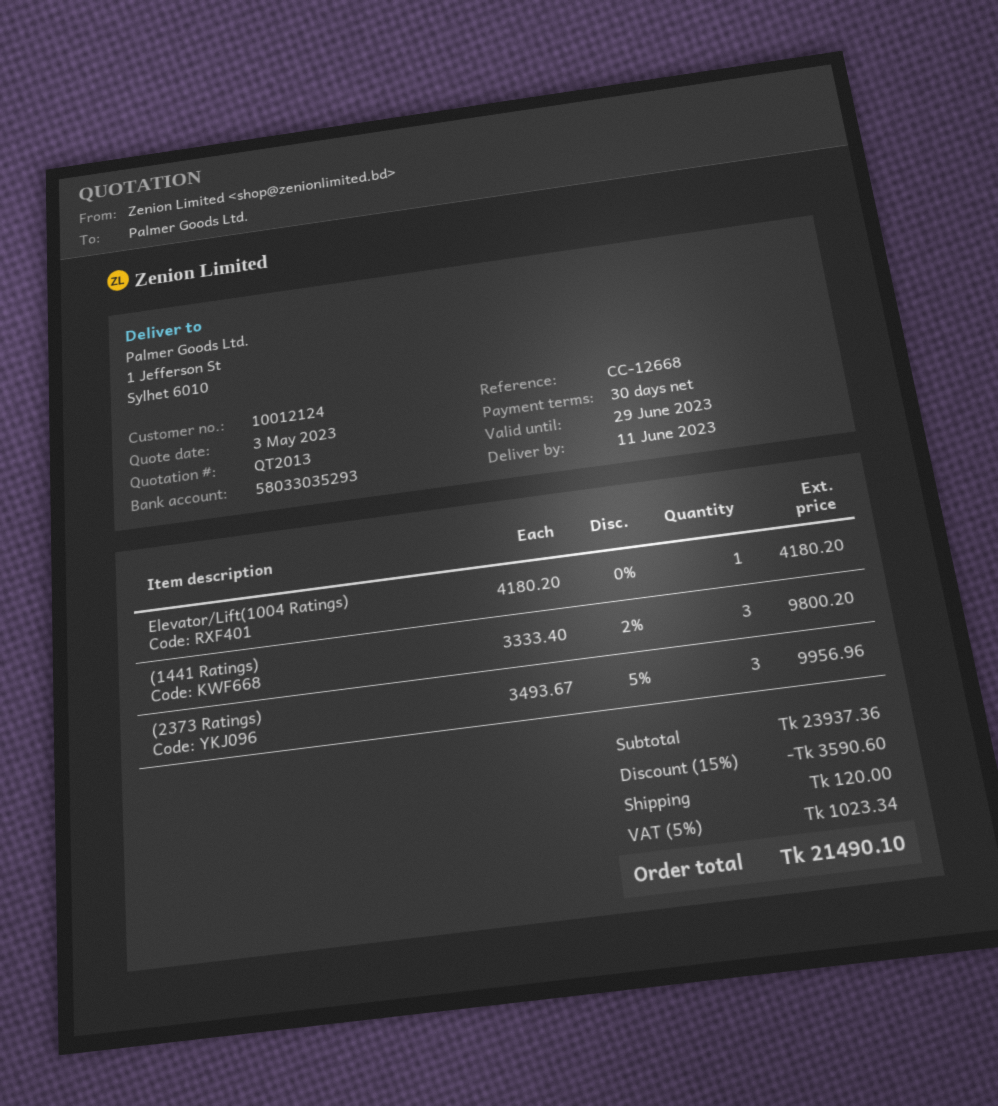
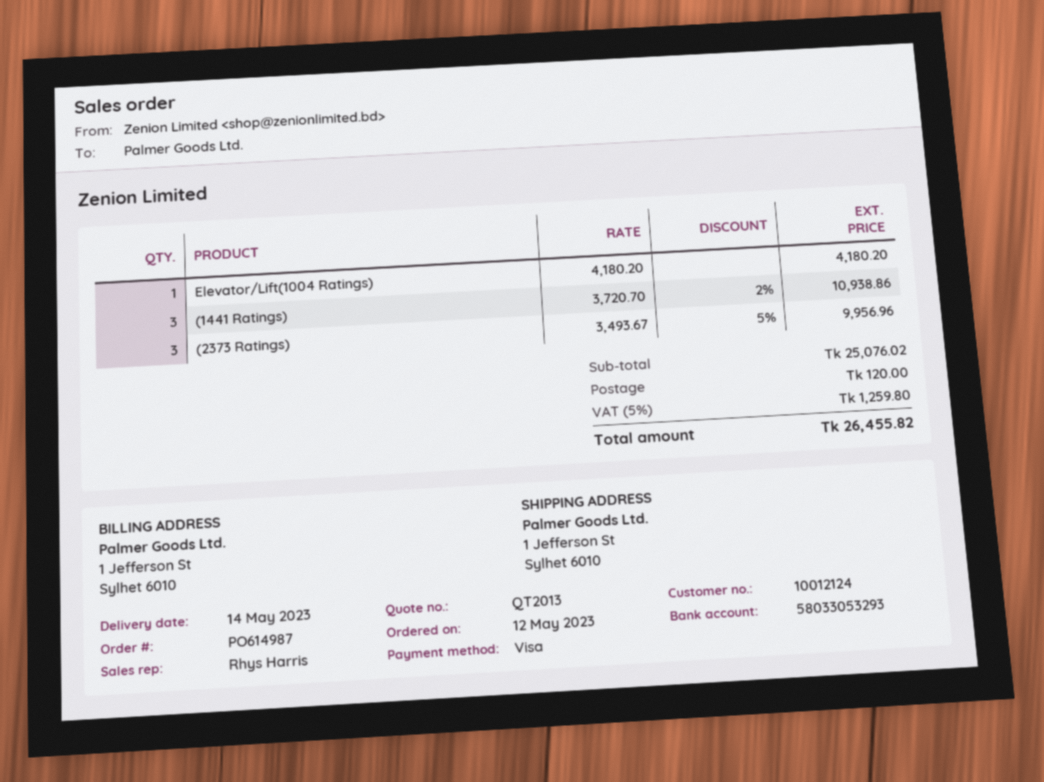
delivery date: 2023-06-11 -> 2023-05-14
bank account: 58033035293 -> 58033053293
(1441 Ratings): 3 x 3333.40 - 2% = 9800.20 -> 3 x 3720.70 - 2% = 10938.86
subtotal: 23937.36 -> 25076.02
discount: 15% = 3590.60 -> none
tax: 5% = 1023.34 -> 5% = 1259.80
total: 21490.10 -> 26455.82

